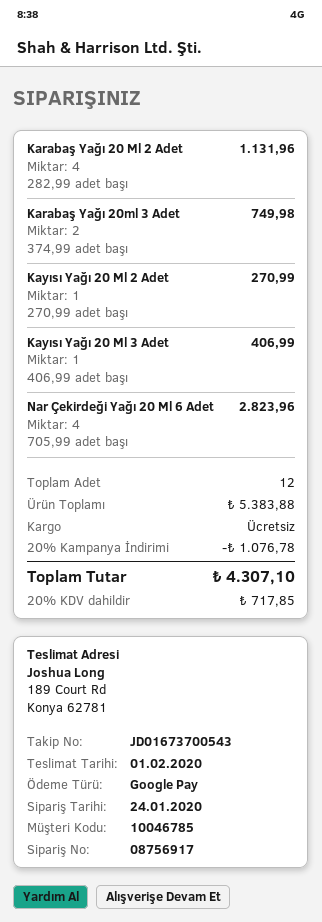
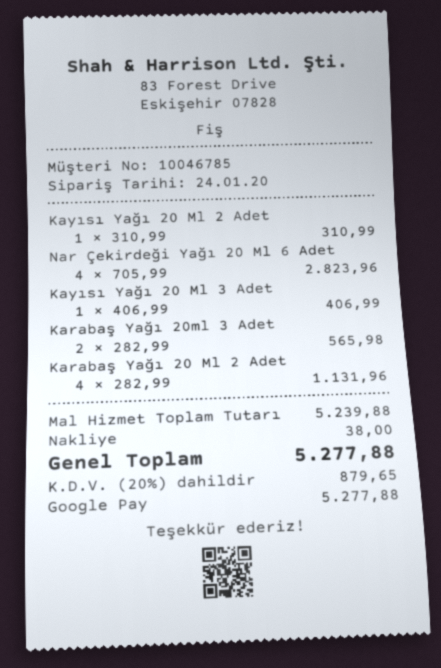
Karabaş Yağı 20ml 3 Adet: 2 x 374.99 = 749.98 -> 2 x 282.99 = 565.98
Kayısı Yağı 20 Ml 2 Adet: 1 x 270.99 = 270.99 -> 1 x 310.99 = 310.99
subtotal: 5383.88 -> 5239.88
discount: 20% = 1076.78 -> none
shipping: 0.00 -> 38.00
tax: 20% = 717.85 -> 20% = 879.65
total: 4307.10 -> 5277.88

